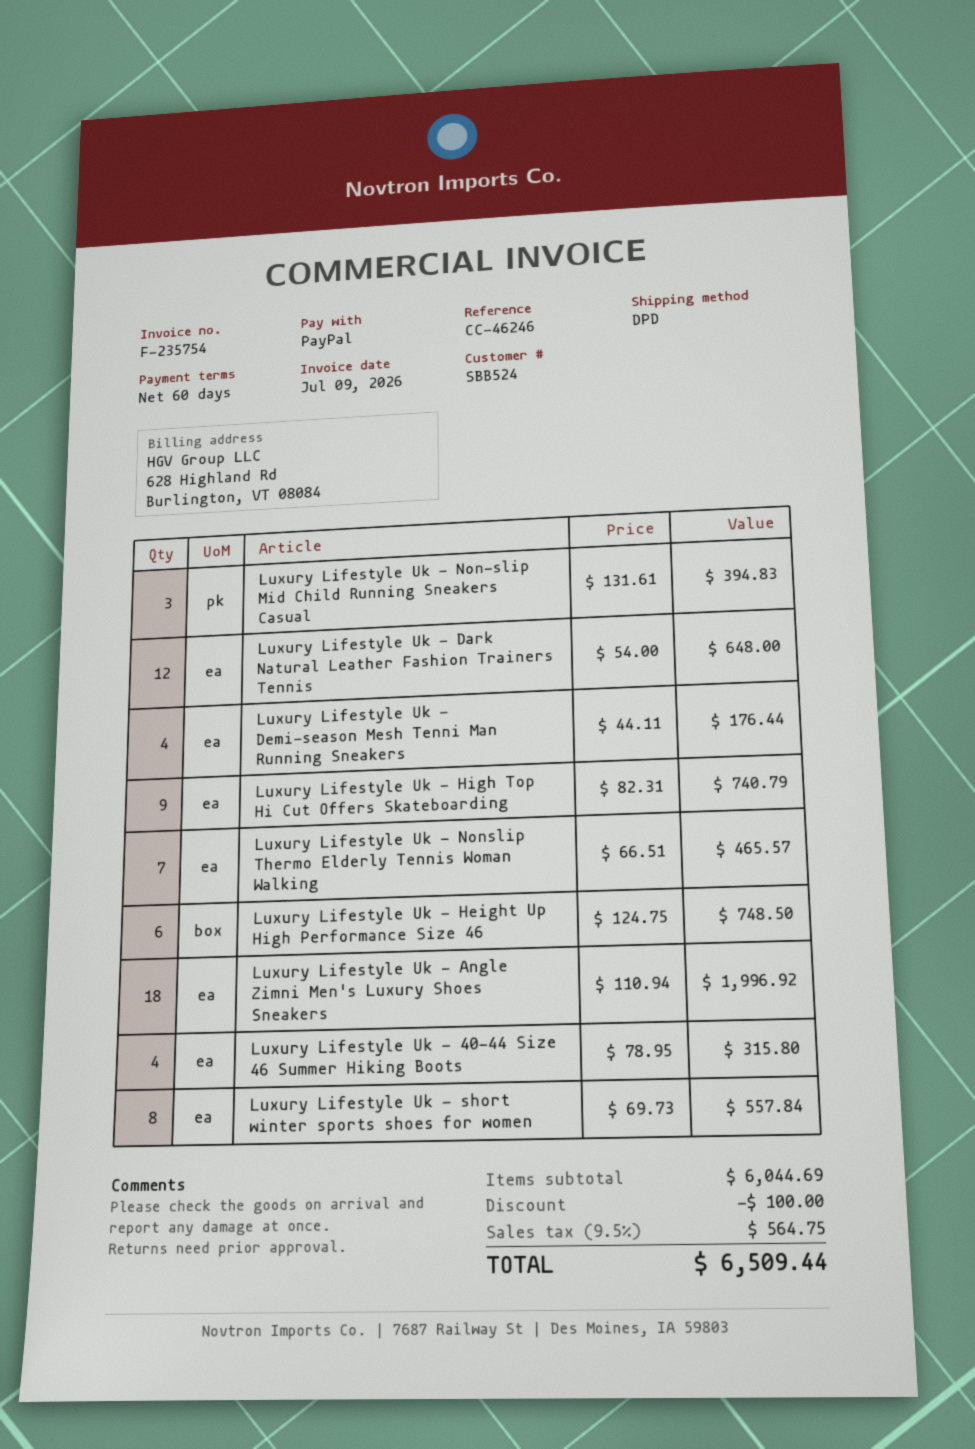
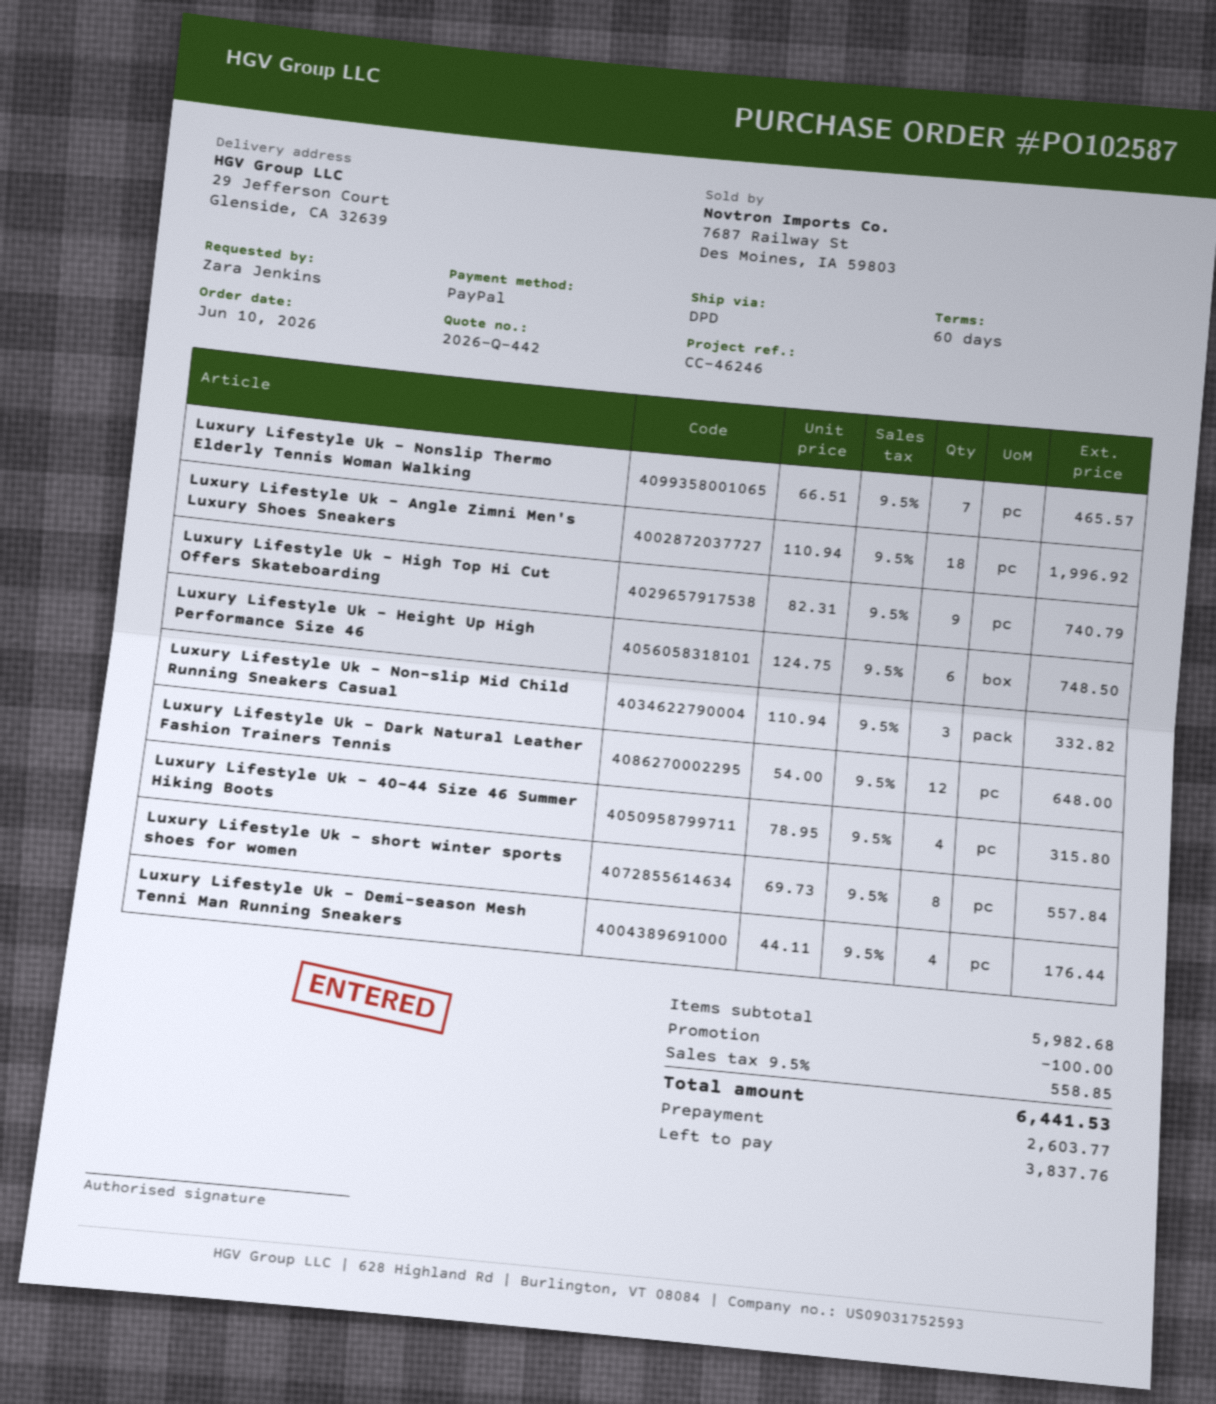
Luxury Lifestyle Uk - Non-slip Mid Child Running Sneakers Casual: 3 x 131.61 = 394.83 -> 3 x 110.94 = 332.82
subtotal: 6044.69 -> 5982.68
tax: 9.5% = 564.75 -> 9.5% = 558.85
total: 6509.44 -> 6441.53

